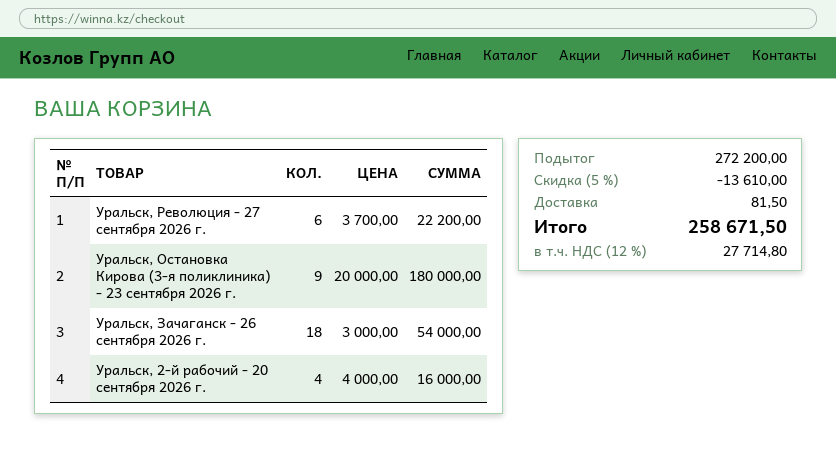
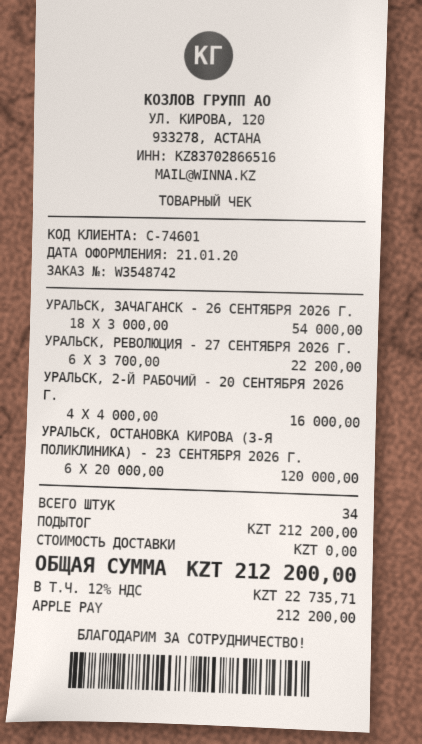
Уральск, Остановка Кирова (3-я поликлиника) - 23 сентября 2026 г.: 9 x 20000.00 = 180000.00 -> 6 x 20000.00 = 120000.00
subtotal: 272200.00 -> 212200.00
discount: 5% = 13610.00 -> none
shipping: 81.50 -> 0.00
tax: 12% = 27714.80 -> 12% = 22735.71
total: 258671.50 -> 212200.00

